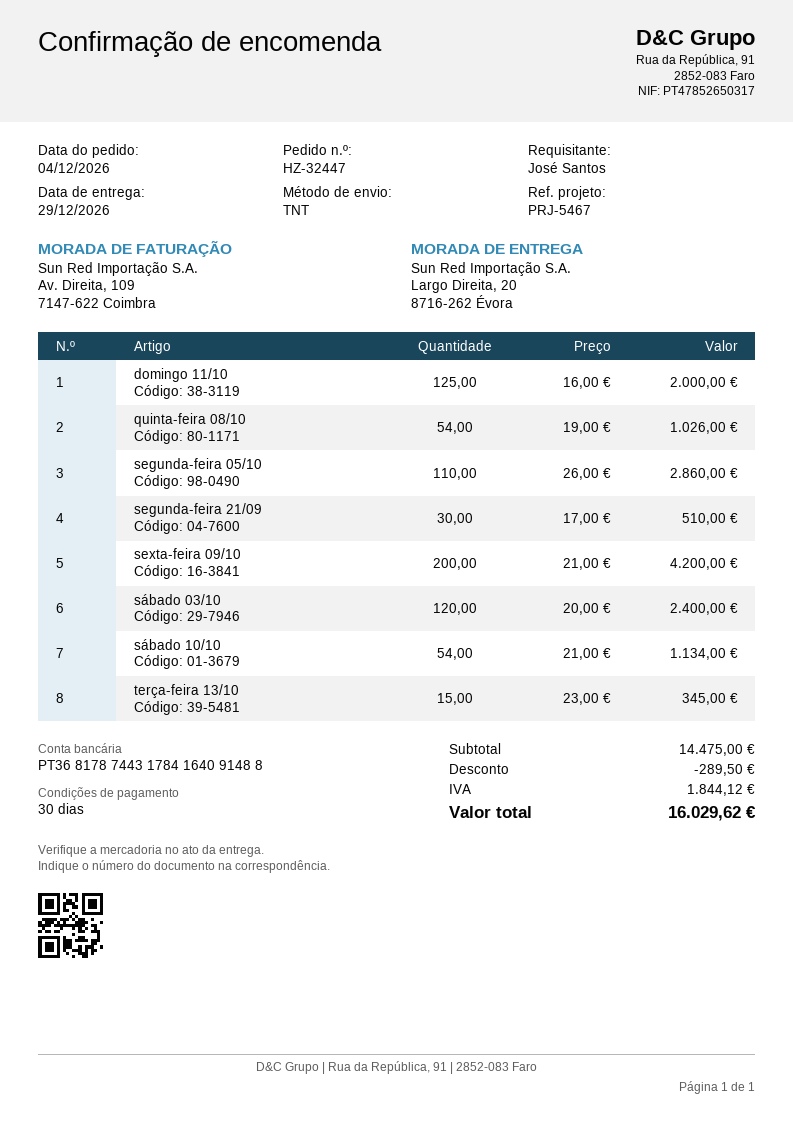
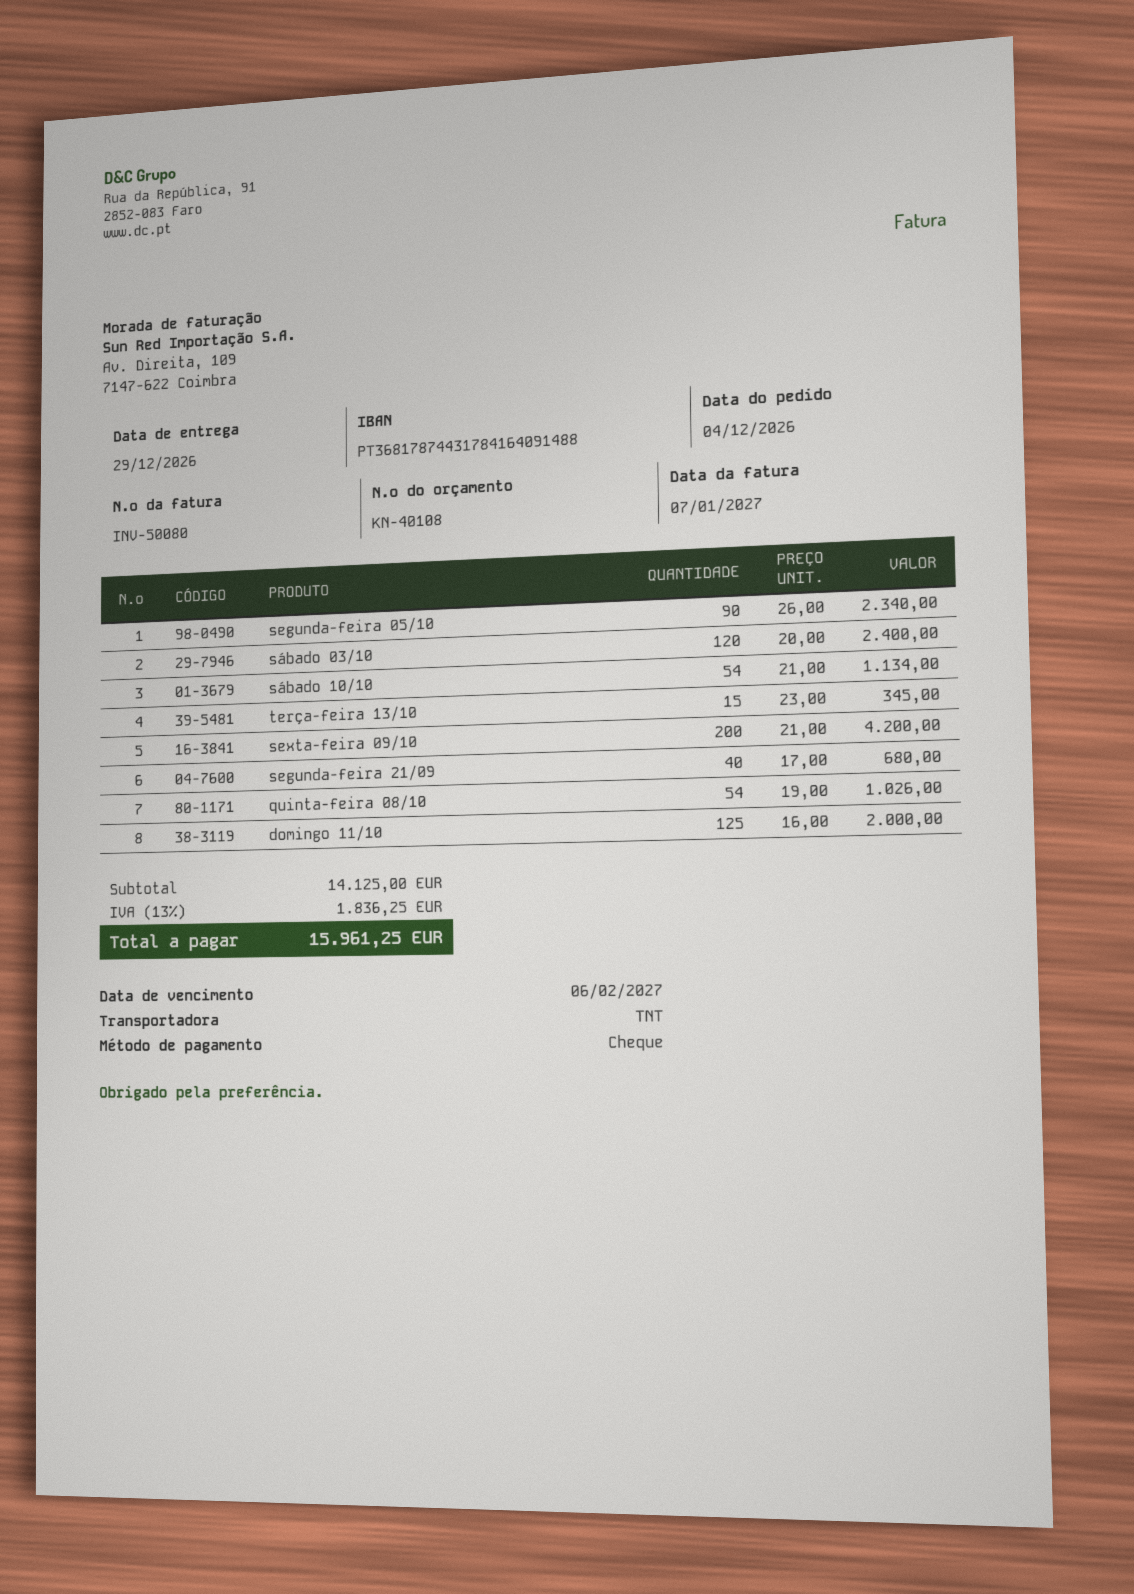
segunda-feira 05/10: 110 x 26.00 = 2860.00 -> 90 x 26.00 = 2340.00
segunda-feira 21/09: 30 x 17.00 = 510.00 -> 40 x 17.00 = 680.00
subtotal: 14475.00 -> 14125.00
discount: 289.50 -> none
tax: 1844.12 -> 1836.25
total: 16029.62 -> 15961.25

